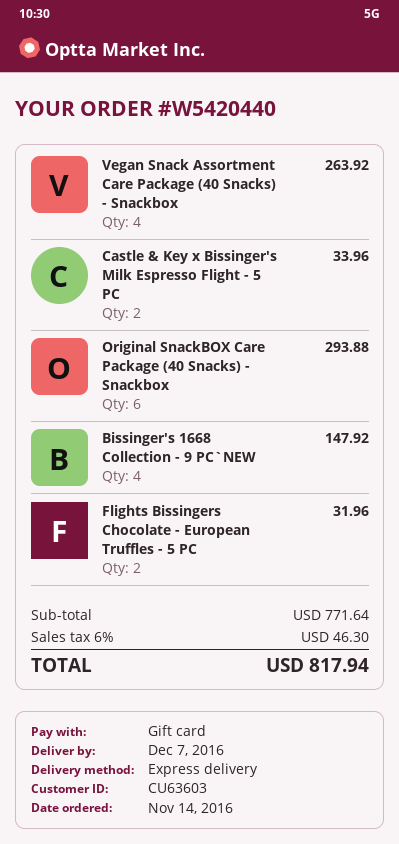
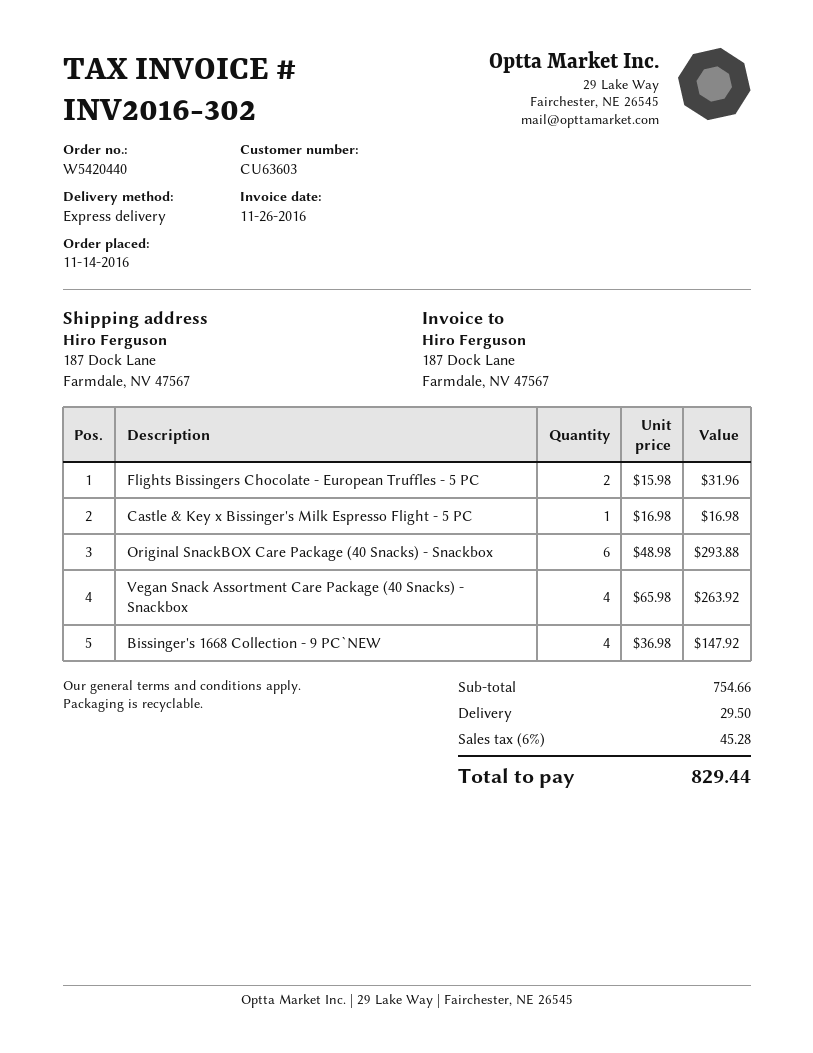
Castle & Key x Bissinger's Milk Espresso Flight - 5 PC: 2 for 33.96 -> 1 for 16.98
subtotal: 771.64 -> 754.66
shipping: none -> 29.50
tax: 6% = 46.30 -> 6% = 45.28
total: 817.94 -> 829.44

